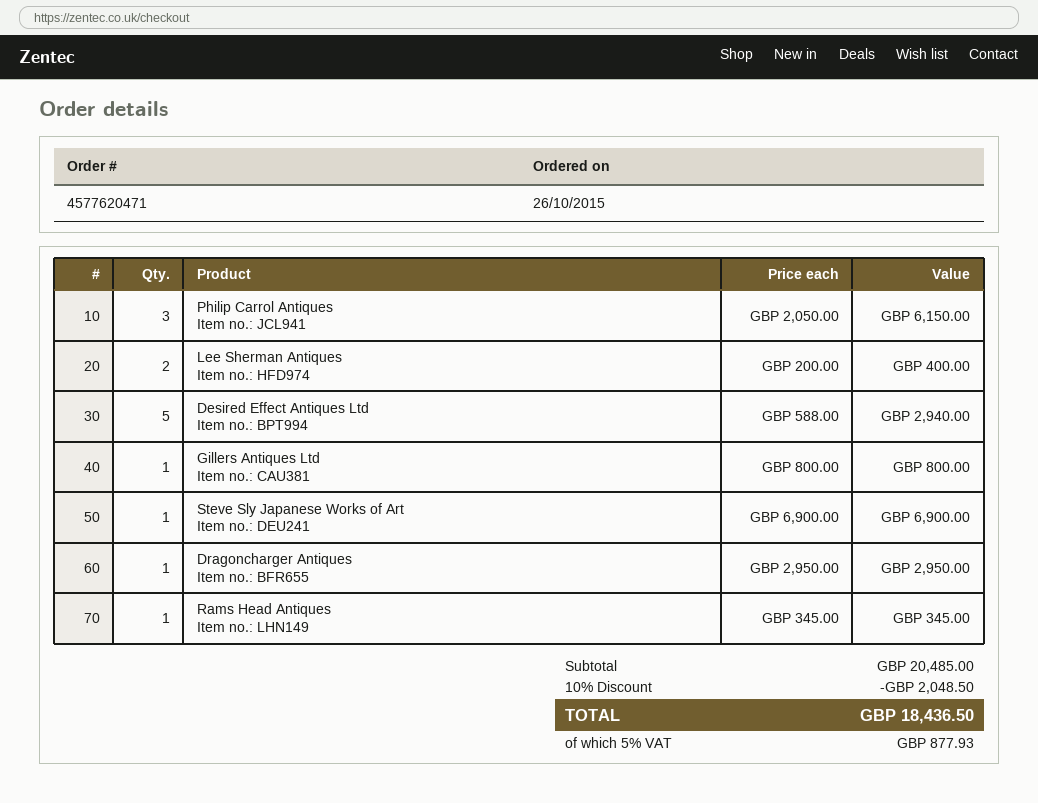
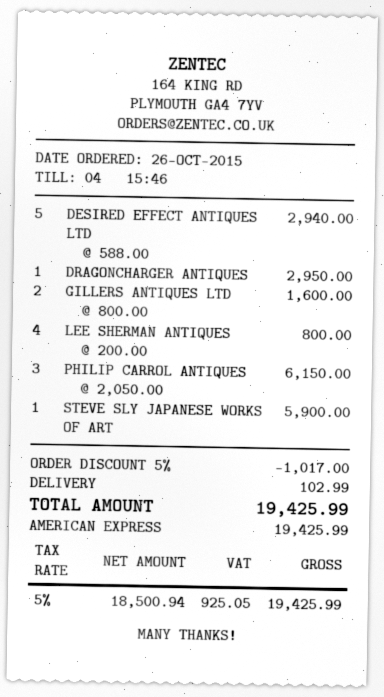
Lee Sherman Antiques: 2 x 200.00 = 400.00 -> 4 x 200.00 = 800.00
Gillers Antiques Ltd: 1 x 800.00 = 800.00 -> 2 x 800.00 = 1600.00
Steve Sly Japanese Works of Art: 1 x 6900.00 = 6900.00 -> 1 x 5900.00 = 5900.00
Rams Head Antiques: 1 x 345.00 = 345.00 -> none
discount: 10% = 2048.50 -> 5% = 1017.00
shipping: none -> 102.99
tax: 5% = 877.93 -> 5% = 925.05
total: 18436.50 -> 19425.99

